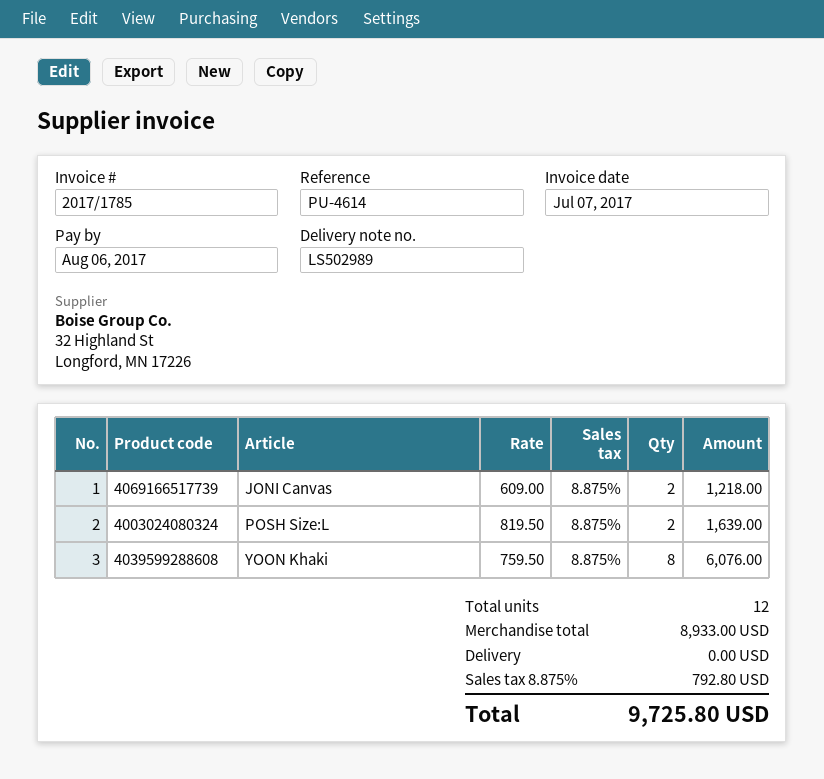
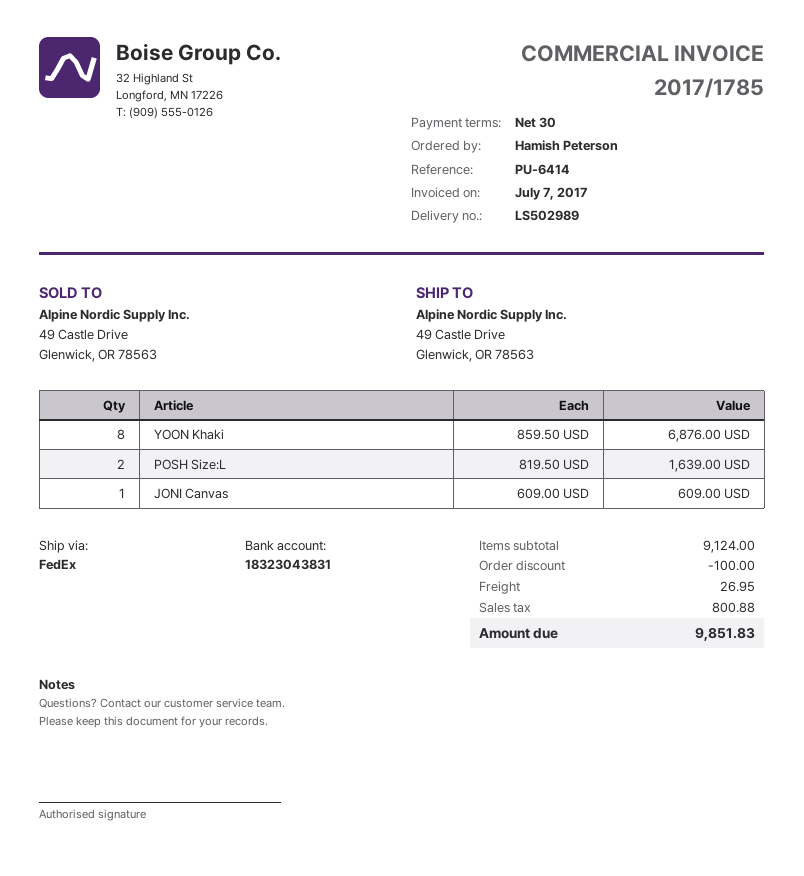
reference: PU-4614 -> PU-6414
JONI Canvas: 2 x 609.00 = 1218.00 -> 1 x 609.00 = 609.00
YOON Khaki: 8 x 759.50 = 6076.00 -> 8 x 859.50 = 6876.00
subtotal: 8933.00 -> 9124.00
discount: none -> 100.00
shipping: 0.00 -> 26.95
tax: 792.80 -> 800.88
total: 9725.80 -> 9851.83

